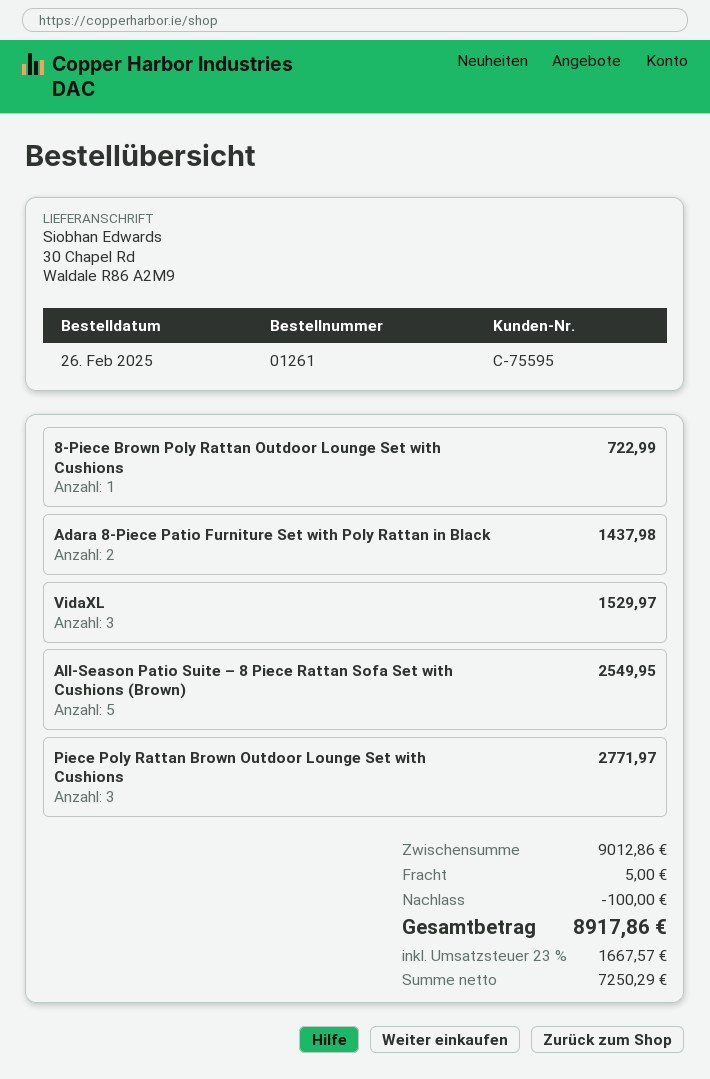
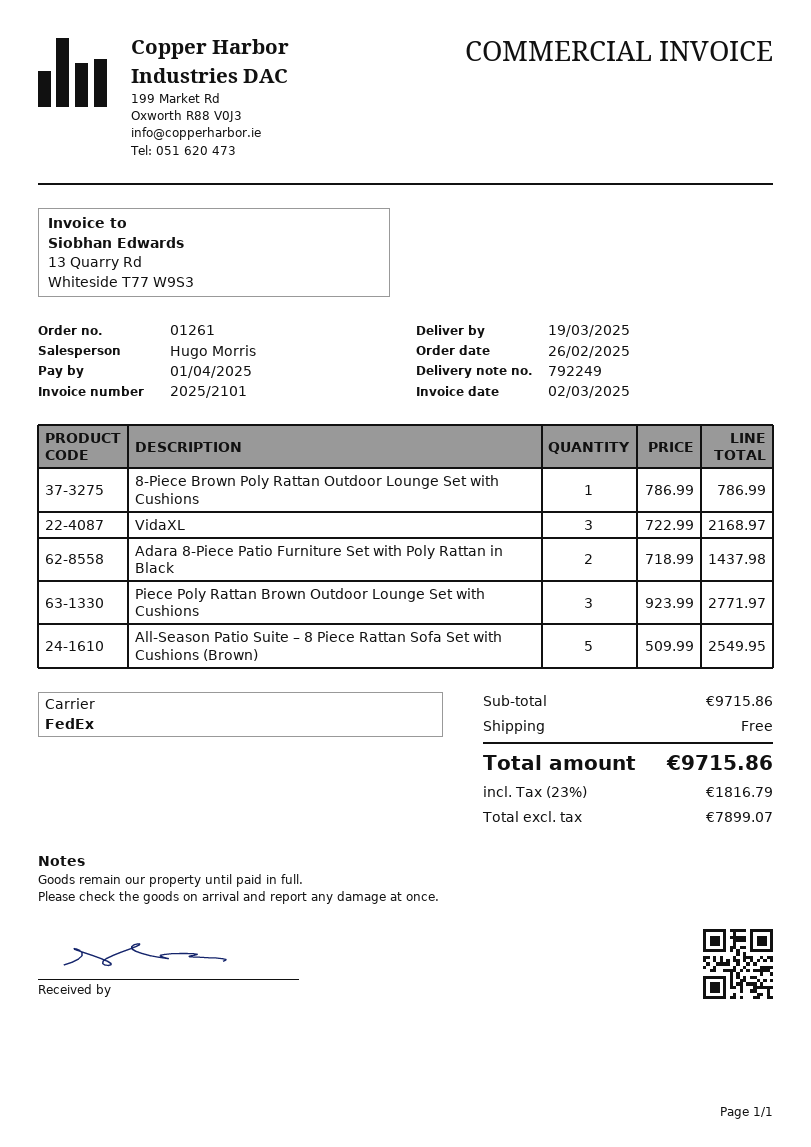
8-Piece Brown Poly Rattan Outdoor Lounge Set with Cushions: 1 for 722.99 -> 1 for 786.99
VidaXL: 3 for 1529.97 -> 3 for 2168.97
subtotal: 9012.86 -> 9715.86
discount: 100.00 -> none
shipping: 5.00 -> 0.00
net: 7250.29 -> 7899.07
tax: 23% = 1667.57 -> 23% = 1816.79
total: 8917.86 -> 9715.86

